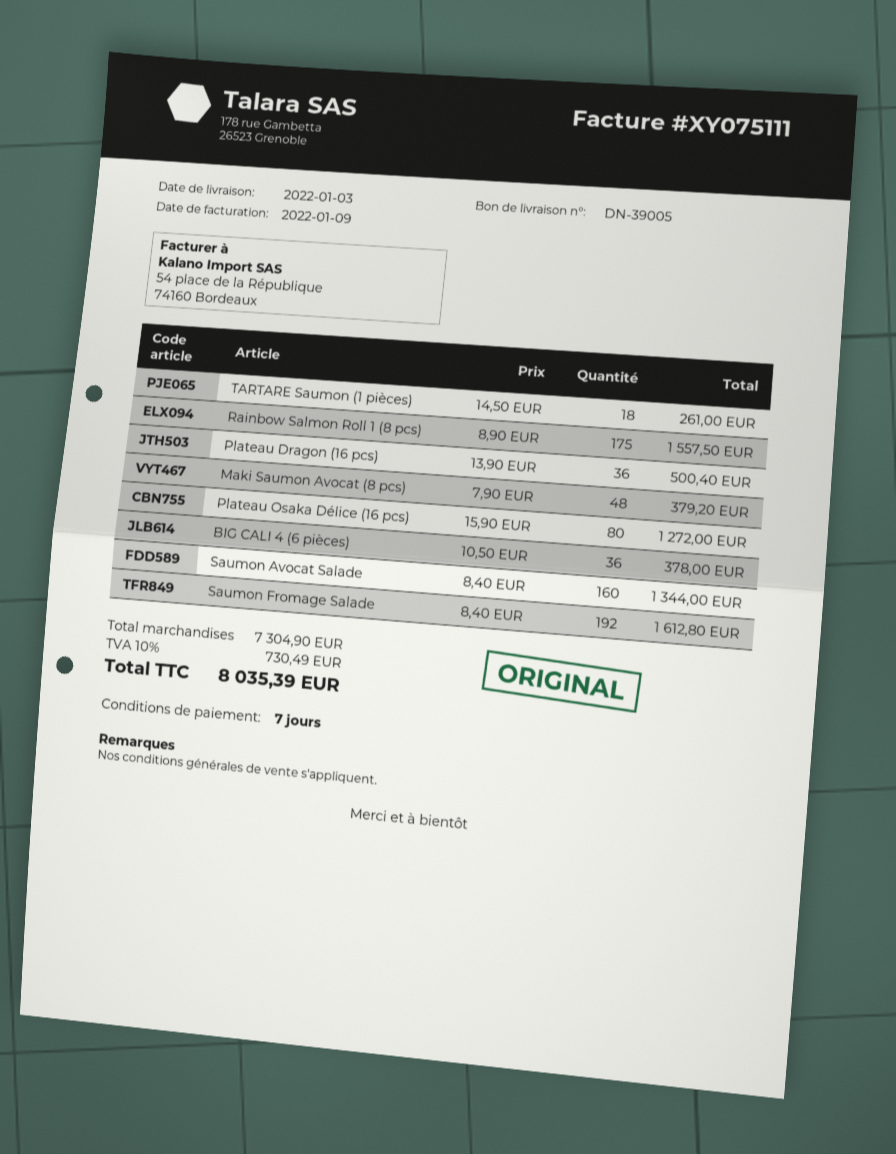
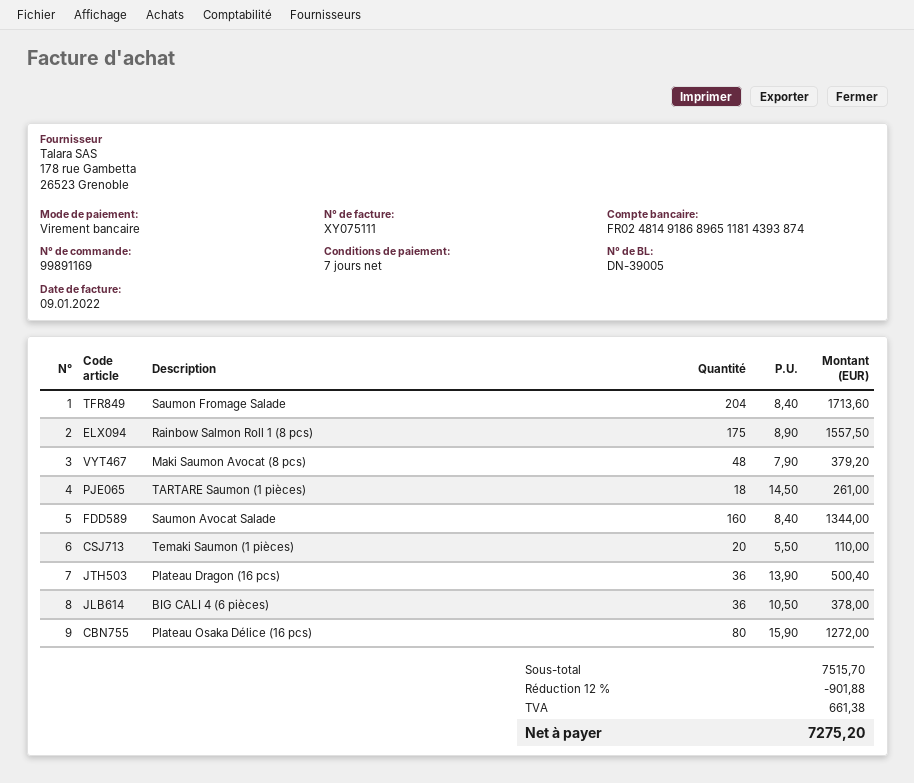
Saumon Fromage Salade: 192 x 8.40 = 1612.80 -> 204 x 8.40 = 1713.60
Temaki Saumon (1 pièces): none -> 20 x 5.50 = 110.00
subtotal: 7304.90 -> 7515.70
discount: none -> 12% = 901.88
tax: 730.49 -> 661.38
total: 8035.39 -> 7275.20

